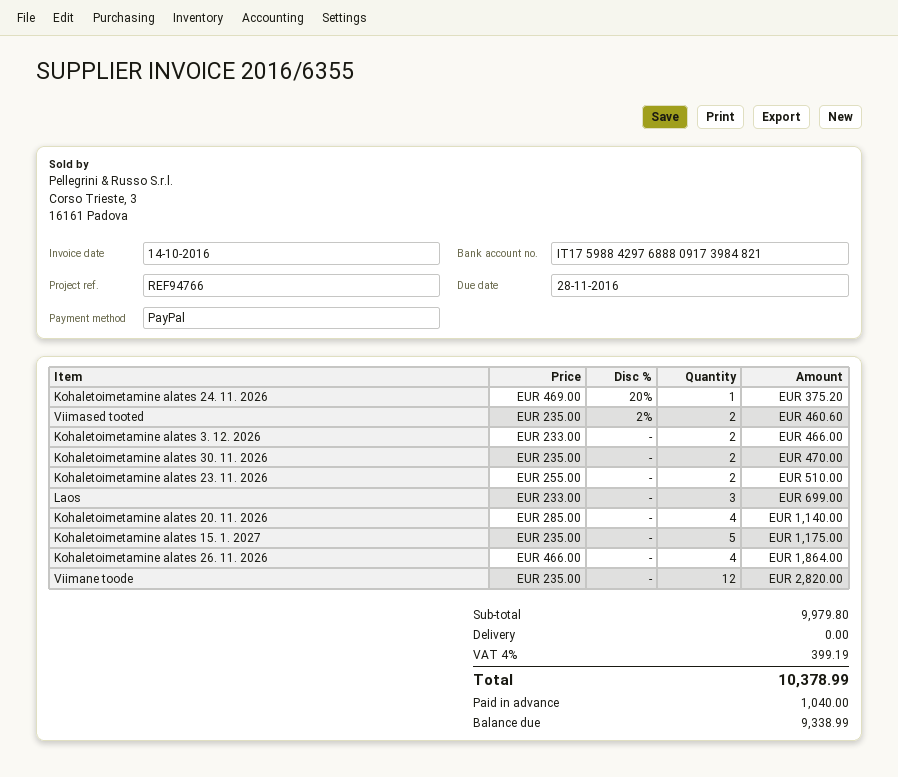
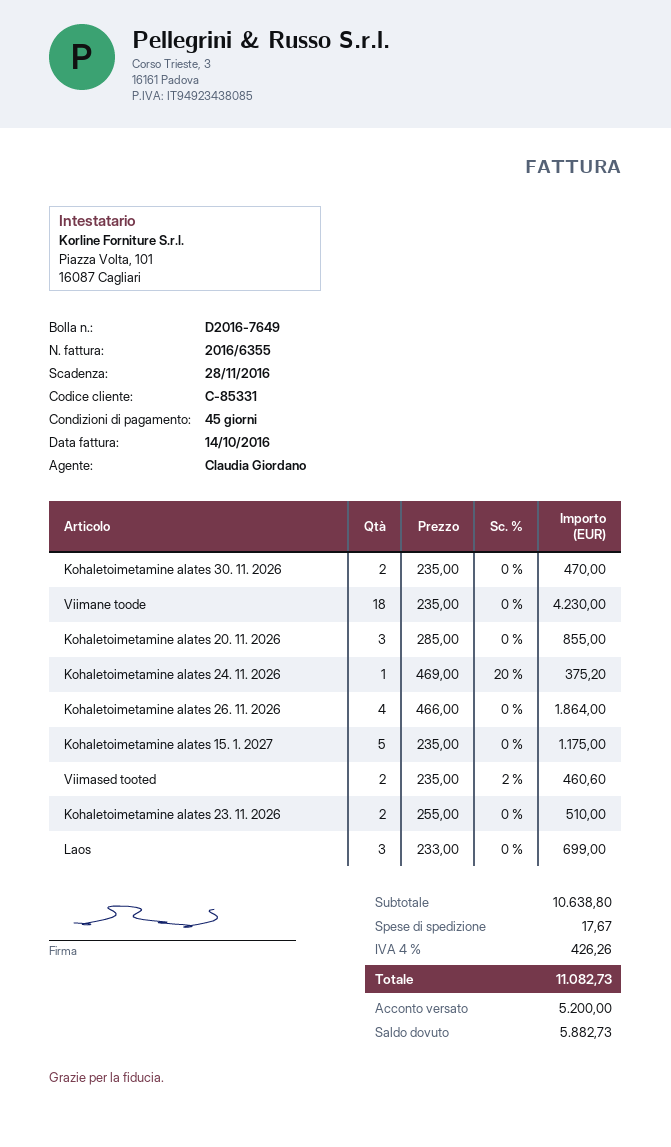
Kohaletoimetamine alates 3. 12. 2026: 2 x 233.00 = 466.00 -> none
Kohaletoimetamine alates 20. 11. 2026: 4 x 285.00 = 1140.00 -> 3 x 285.00 = 855.00
Viimane toode: 12 x 235.00 = 2820.00 -> 18 x 235.00 = 4230.00
subtotal: 9979.80 -> 10638.80
shipping: 0.00 -> 17.67
tax: 4% = 399.19 -> 4% = 426.26
total: 10378.99 -> 11082.73
deposit: 1040.00 -> 5200.00
balance: 9338.99 -> 5882.73

